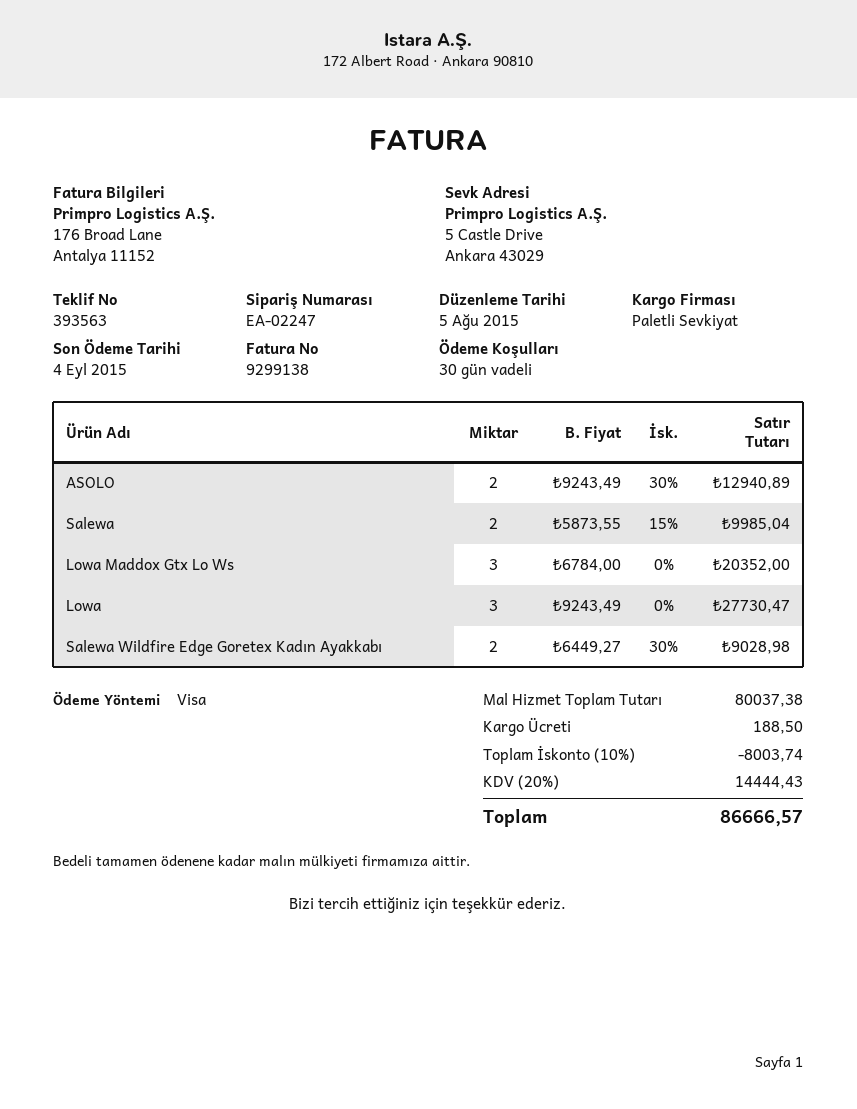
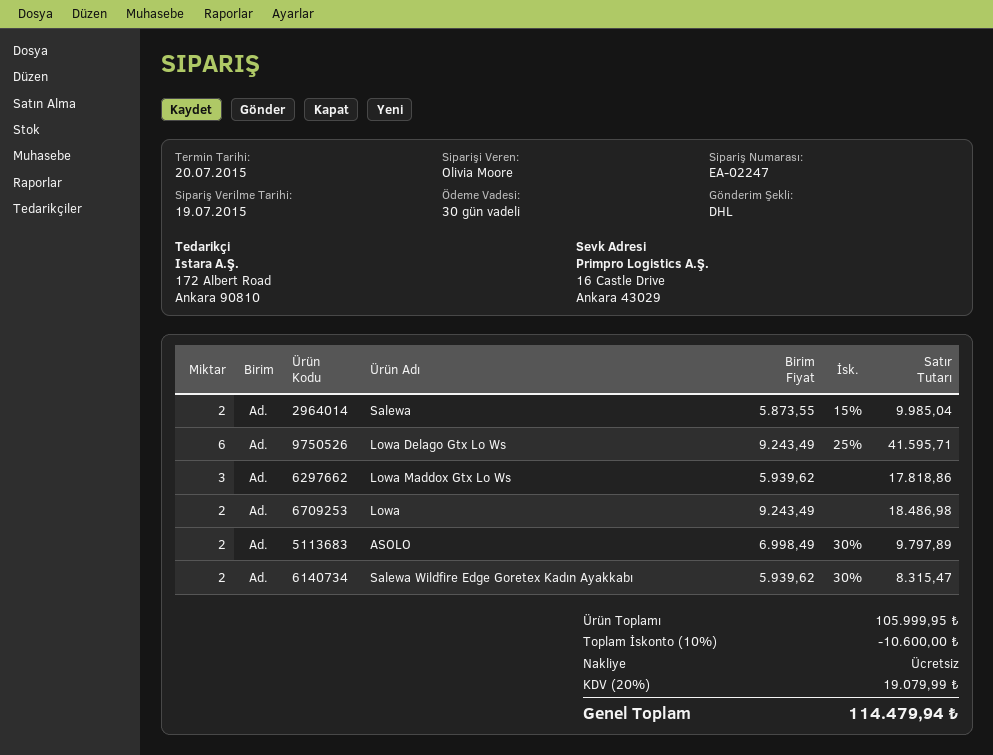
shipping method: pallet freight -> DHL
ship to: 5 Castle Drive, Ankara 43029 -> 16 Castle Drive, Ankara 43029
ASOLO: 2 x 9243.49 - 30% = 12940.89 -> 2 x 6998.49 - 30% = 9797.89
Lowa Maddox Gtx Lo Ws: 3 x 6784.00 = 20352.00 -> 3 x 5939.62 = 17818.86
Lowa: 3 x 9243.49 = 27730.47 -> 2 x 9243.49 = 18486.98
Salewa Wildfire Edge Goretex Kadın Ayakkabı: 2 x 6449.27 - 30% = 9028.98 -> 2 x 5939.62 - 30% = 8315.47
Lowa Delago Gtx Lo Ws: none -> 6 x 9243.49 - 25% = 41595.71
subtotal: 80037.38 -> 105999.95
discount: 10% = 8003.74 -> 10% = 10600.00
shipping: 188.50 -> 0.00
tax: 20% = 14444.43 -> 20% = 19079.99
total: 86666.57 -> 114479.94

